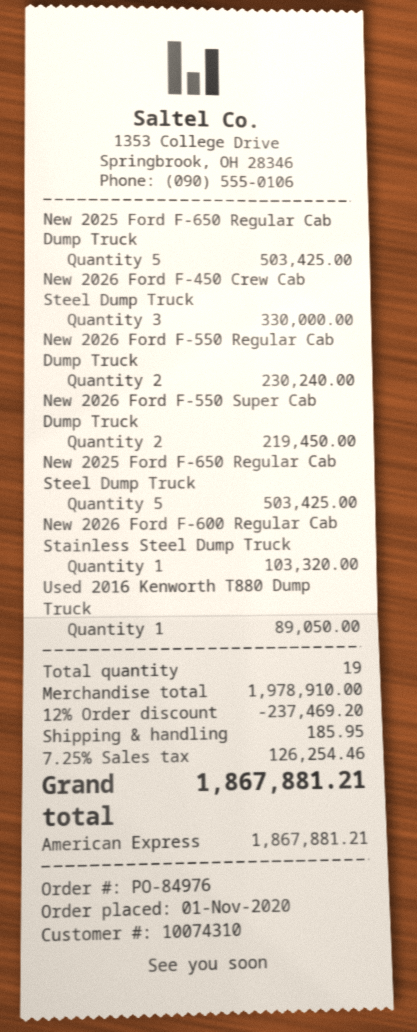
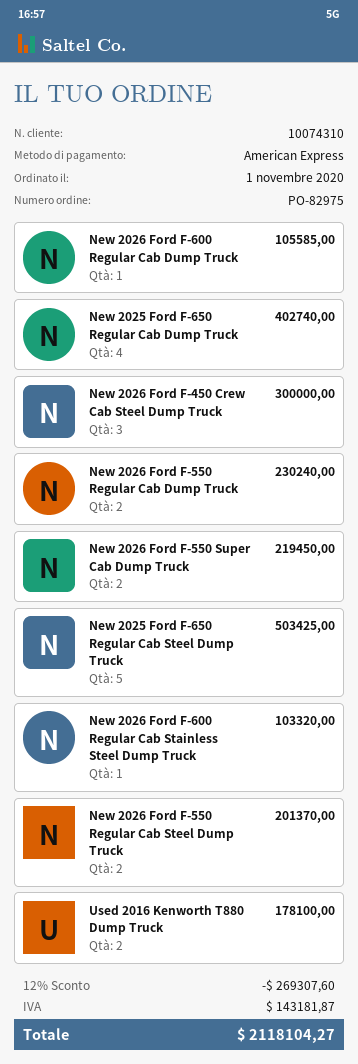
order number: PO-84976 -> PO-82975
New 2025 Ford F-650 Regular Cab Dump Truck: 5 for 503425.00 -> 4 for 402740.00
New 2026 Ford F-450 Crew Cab Steel Dump Truck: 3 for 330000.00 -> 3 for 300000.00
Used 2016 Kenworth T880 Dump Truck: 1 for 89050.00 -> 2 for 178100.00
New 2026 Ford F-600 Regular Cab Dump Truck: none -> 1 for 105585.00
New 2026 Ford F-550 Regular Cab Steel Dump Truck: none -> 2 for 201370.00
discount: 12% = 237469.20 -> 12% = 269307.60
shipping: 185.95 -> none
tax: 126254.46 -> 143181.87
total: 1867881.21 -> 2118104.27

